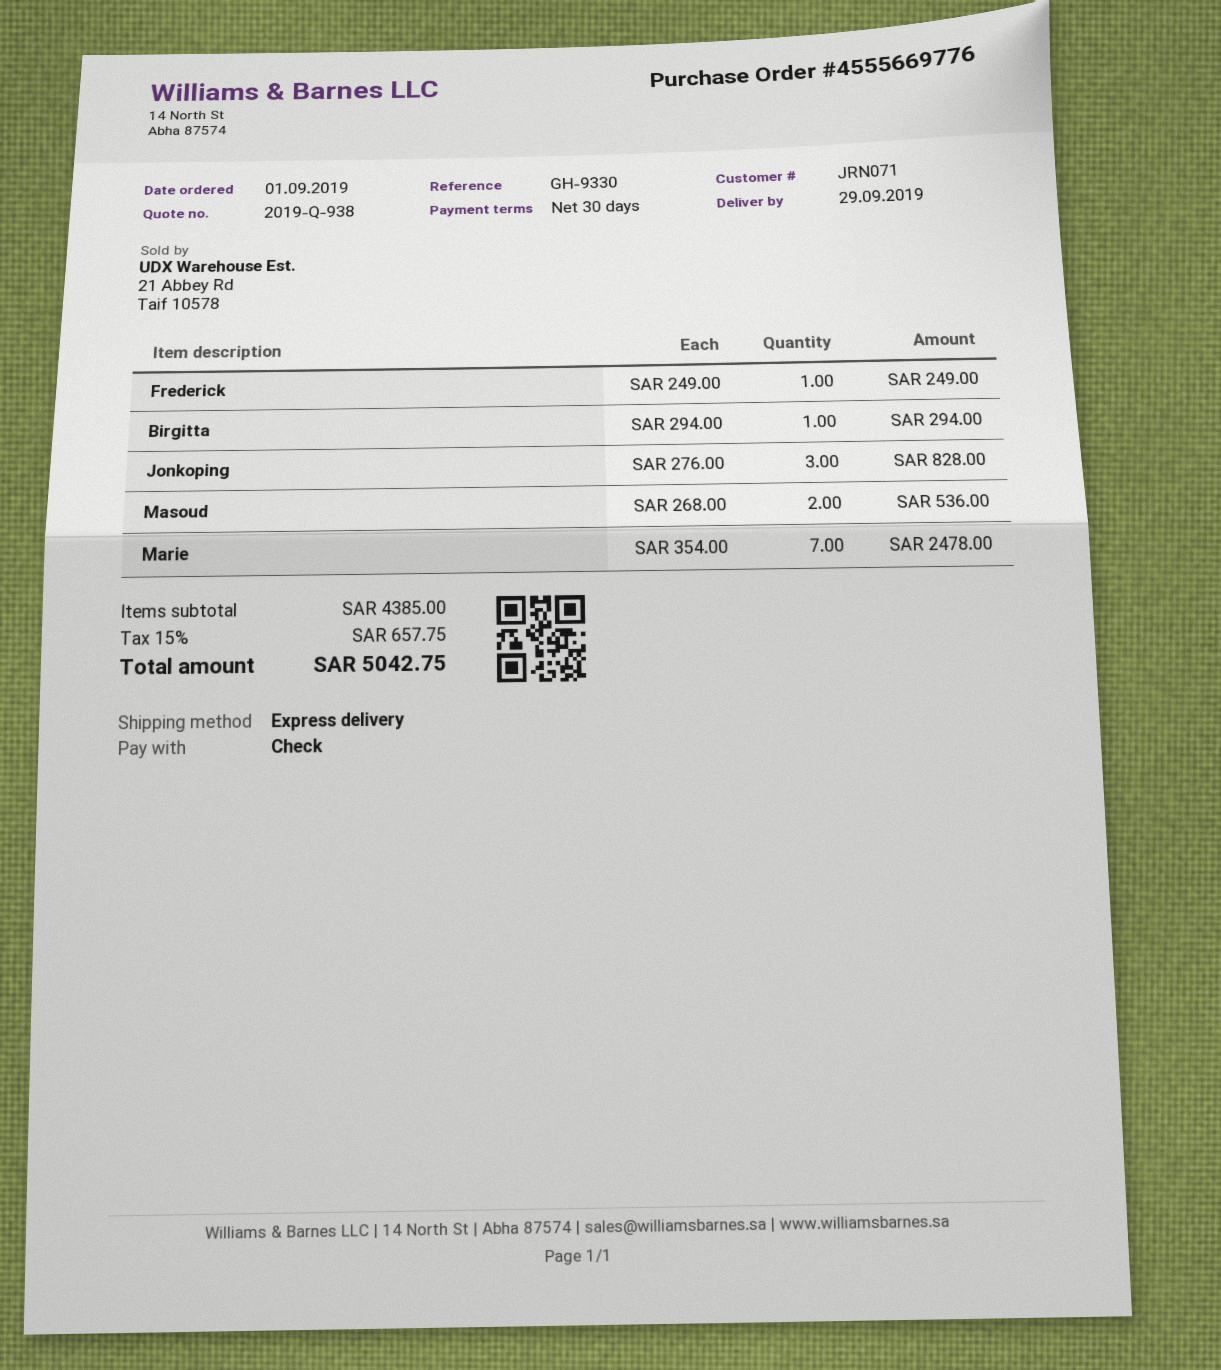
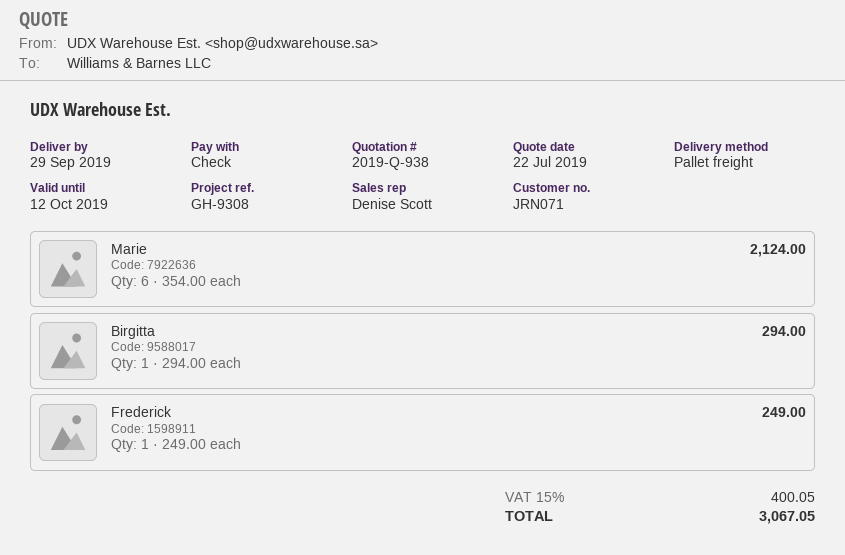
reference: GH-9330 -> GH-9308
shipping method: express -> pallet freight
Jonkoping: 3 x 276.00 = 828.00 -> none
Masoud: 2 x 268.00 = 536.00 -> none
Marie: 7 x 354.00 = 2478.00 -> 6 x 354.00 = 2124.00
tax: 15% = 657.75 -> 15% = 400.05
total: 5042.75 -> 3067.05

